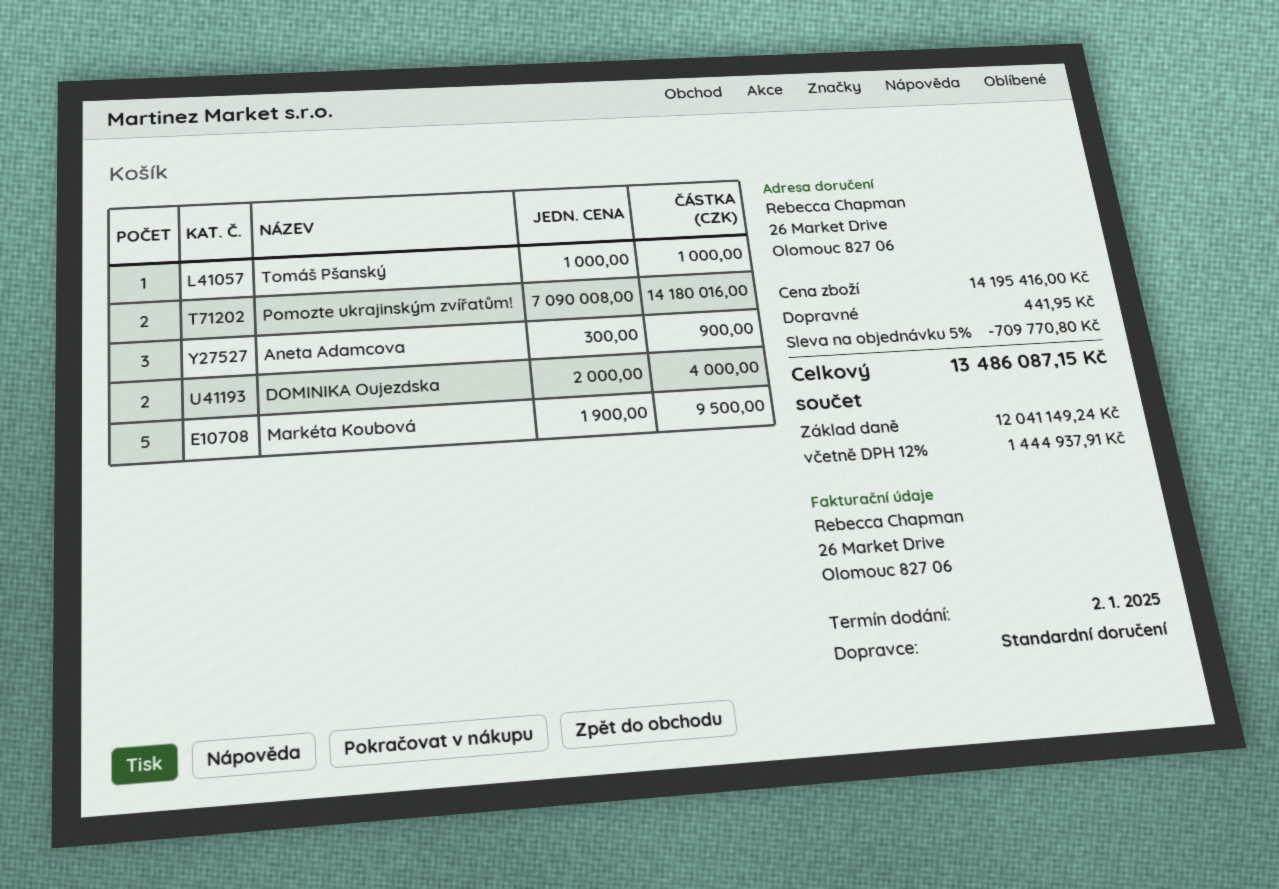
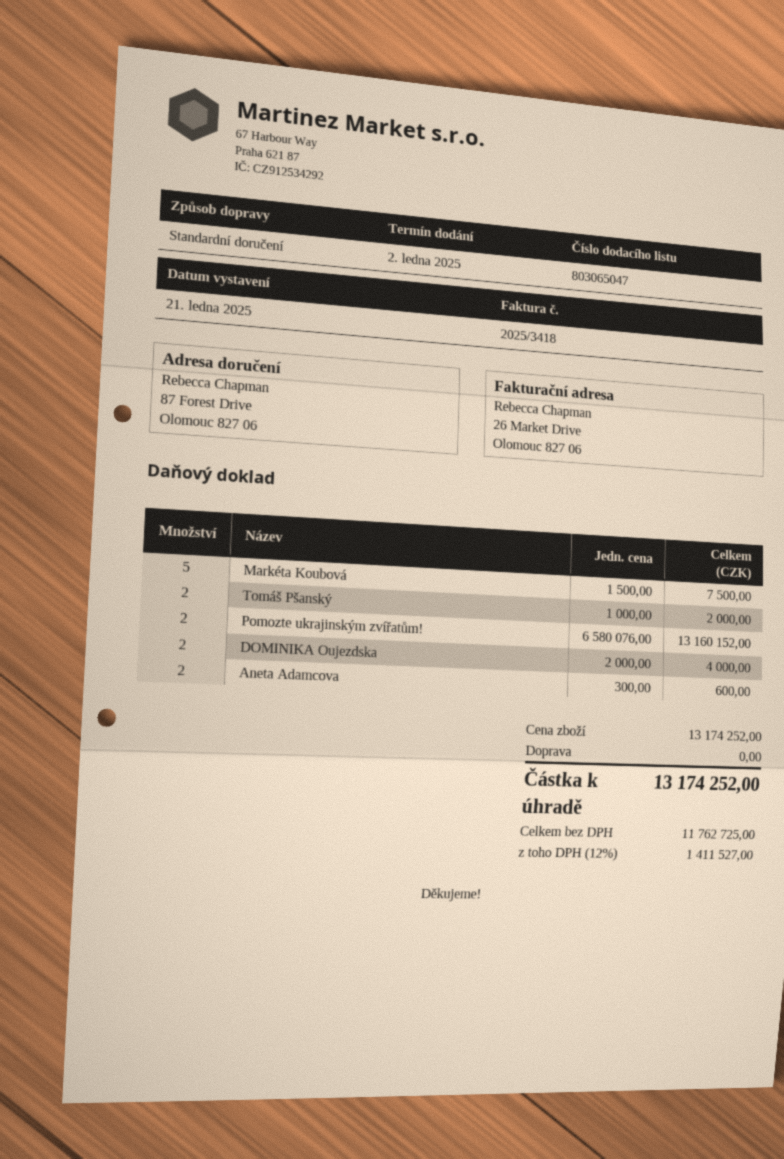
ship to: 26 Market Drive, Olomouc 827 06 -> 87 Forest Drive, Olomouc 827 06
Tomáš Pšanský: 1 x 1000.00 = 1000.00 -> 2 x 1000.00 = 2000.00
Pomozte ukrajinským zvířatům!: 2 x 7090008.00 = 14180016.00 -> 2 x 6580076.00 = 13160152.00
Aneta Adamcova: 3 x 300.00 = 900.00 -> 2 x 300.00 = 600.00
Markéta Koubová: 5 x 1900.00 = 9500.00 -> 5 x 1500.00 = 7500.00
subtotal: 14195416.00 -> 13174252.00
discount: 5% = 709770.80 -> none
shipping: 441.95 -> 0.00
net: 12041149.24 -> 11762725.00
tax: 12% = 1444937.91 -> 12% = 1411527.00
total: 13486087.15 -> 13174252.00

